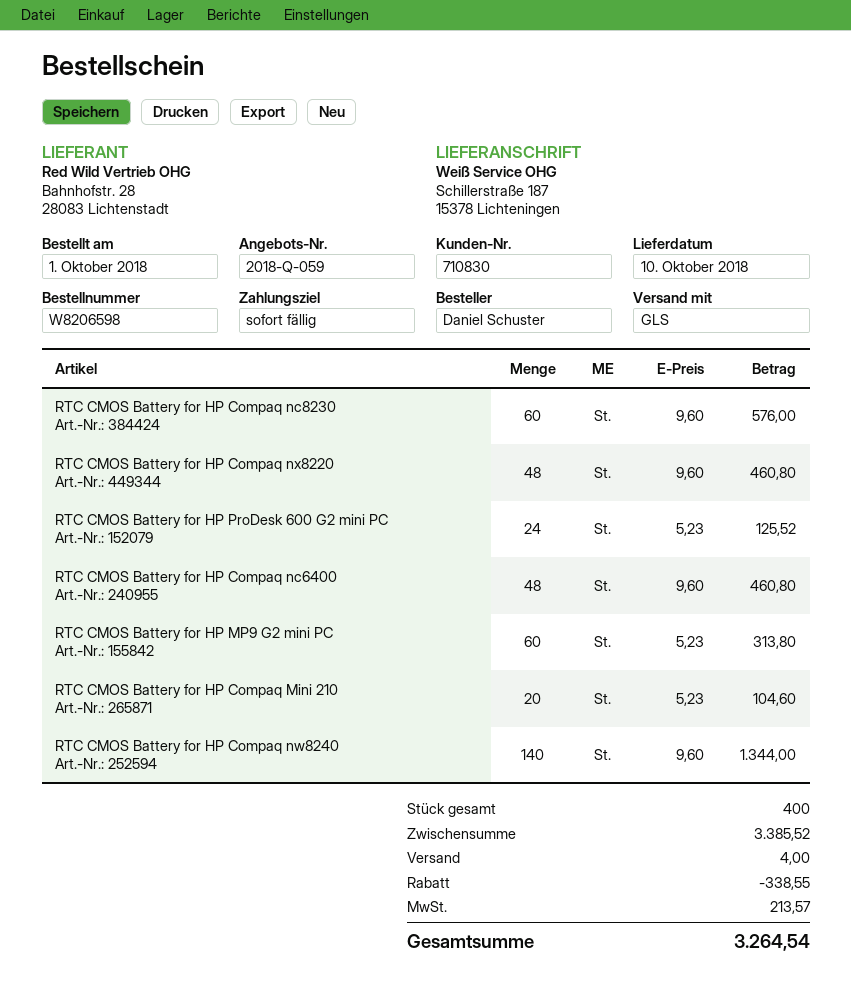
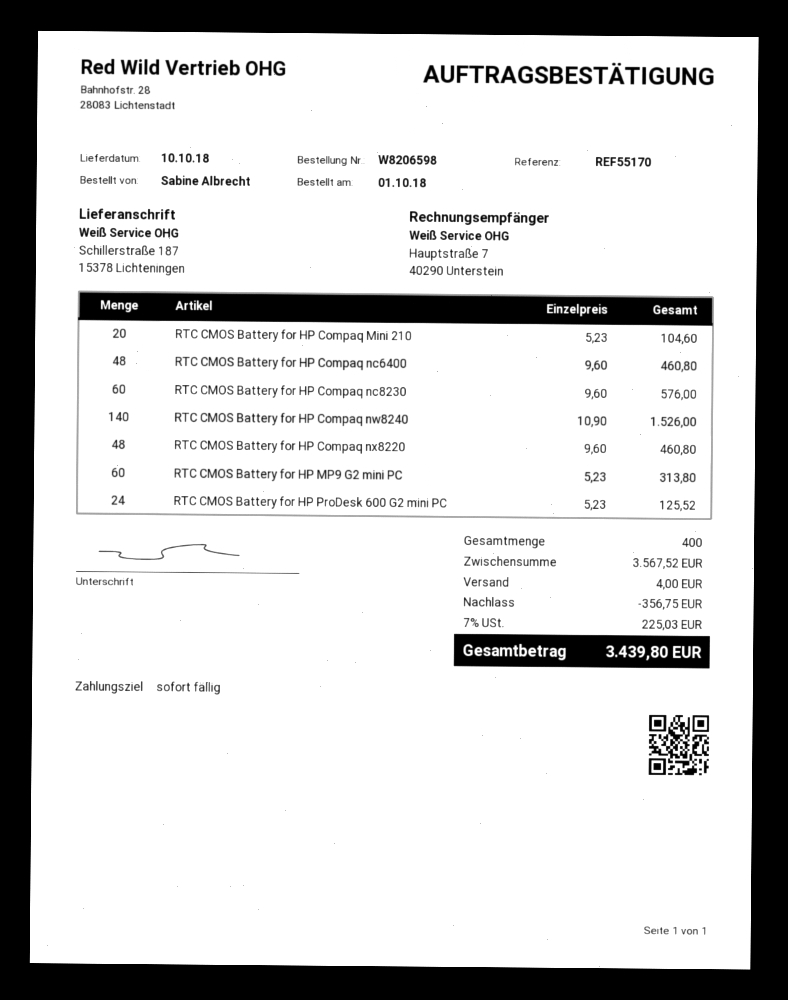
ordered by: Daniel Schuster -> Sabine Albrecht
RTC CMOS Battery for HP Compaq nw8240: 140 x 9.60 = 1344.00 -> 140 x 10.90 = 1526.00
subtotal: 3385.52 -> 3567.52
discount: 338.55 -> 356.75
tax: 213.57 -> 225.03
total: 3264.54 -> 3439.80

